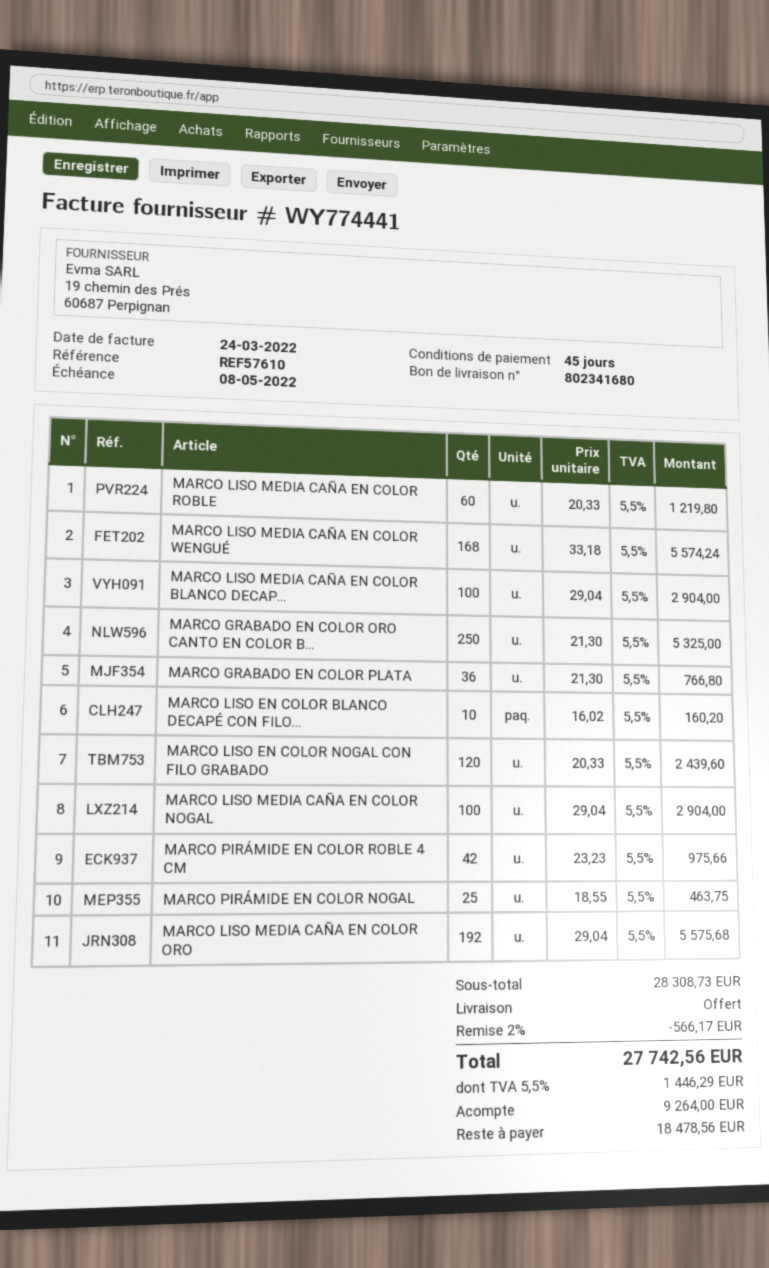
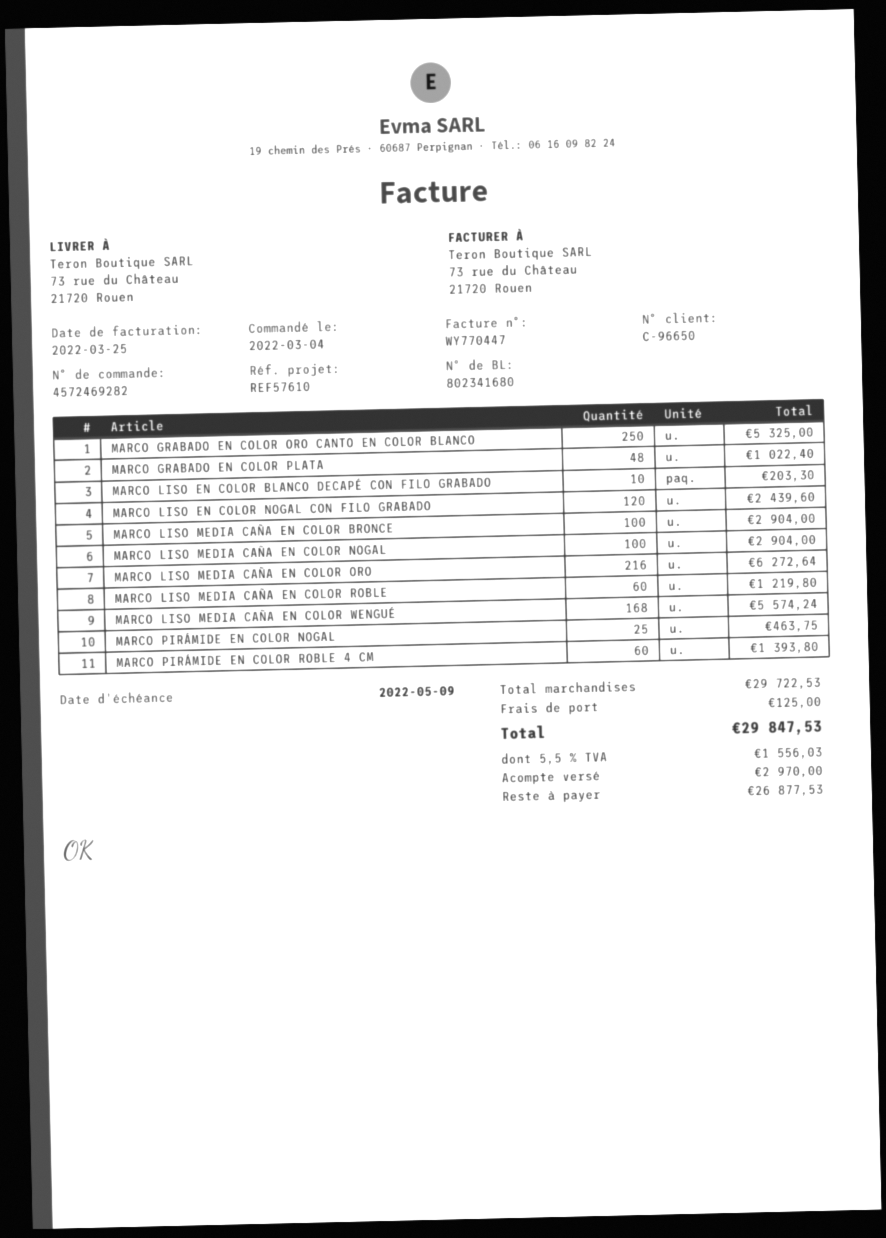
invoice number: WY774441 -> WY770447
invoice date: 2022-03-24 -> 2022-03-25
due date: 2022-05-08 -> 2022-05-09
MARCO LISO MEDIA CAÑA EN COLOR BLANCO DECAP...: 100 for 2904.00 -> none
MARCO GRABADO EN COLOR PLATA: 36 for 766.80 -> 48 for 1022.40
MARCO LISO EN COLOR BLANCO DECAPÉ CON FILO...: 10 for 160.20 -> 10 for 203.30
MARCO PIRÁMIDE EN COLOR ROBLE 4 CM: 42 for 975.66 -> 60 for 1393.80
MARCO LISO MEDIA CAÑA EN COLOR ORO: 192 for 5575.68 -> 216 for 6272.64
MARCO LISO MEDIA CAÑA EN COLOR BRONCE: none -> 100 for 2904.00
subtotal: 28308.73 -> 29722.53
discount: 2% = 566.17 -> none
shipping: 0.00 -> 125.00
tax: 5.5% = 1446.29 -> 5.5% = 1556.03
total: 27742.56 -> 29847.53
deposit: 9264.00 -> 2970.00
balance: 18478.56 -> 26877.53

